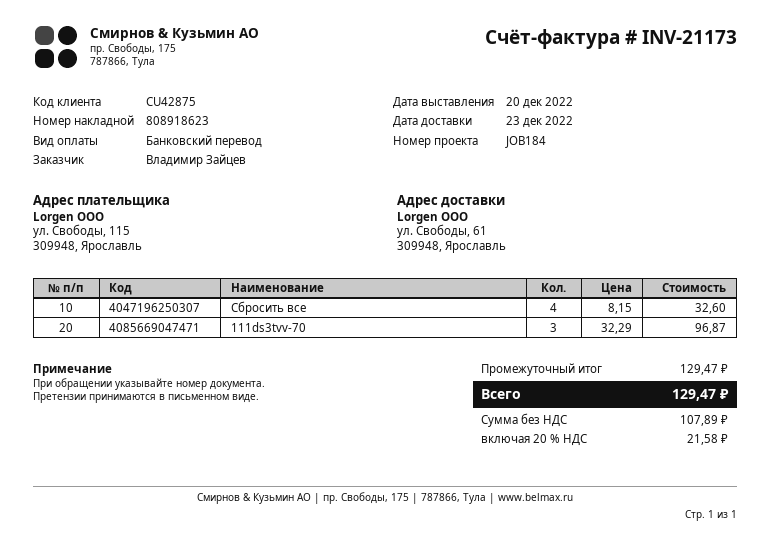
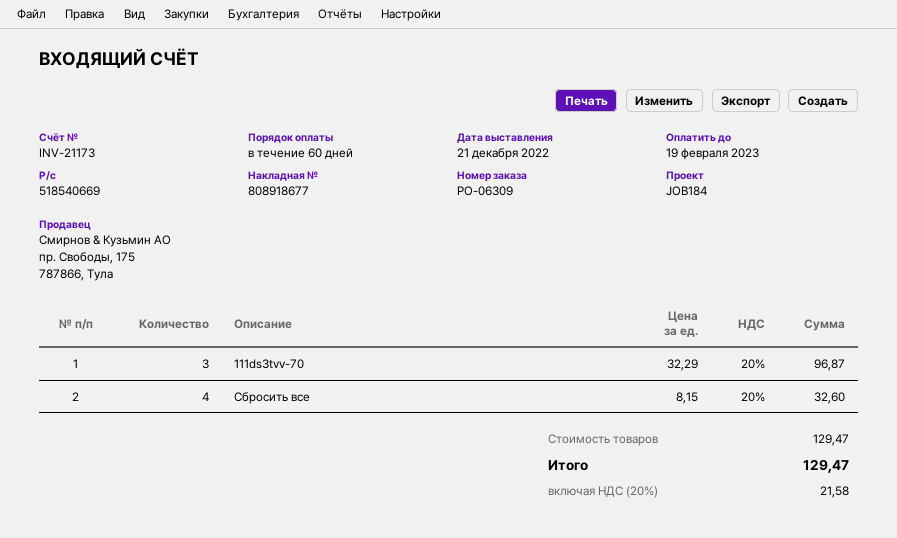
delivery note number: 808918623 -> 808918677
invoice date: 2022-12-20 -> 2022-12-21

